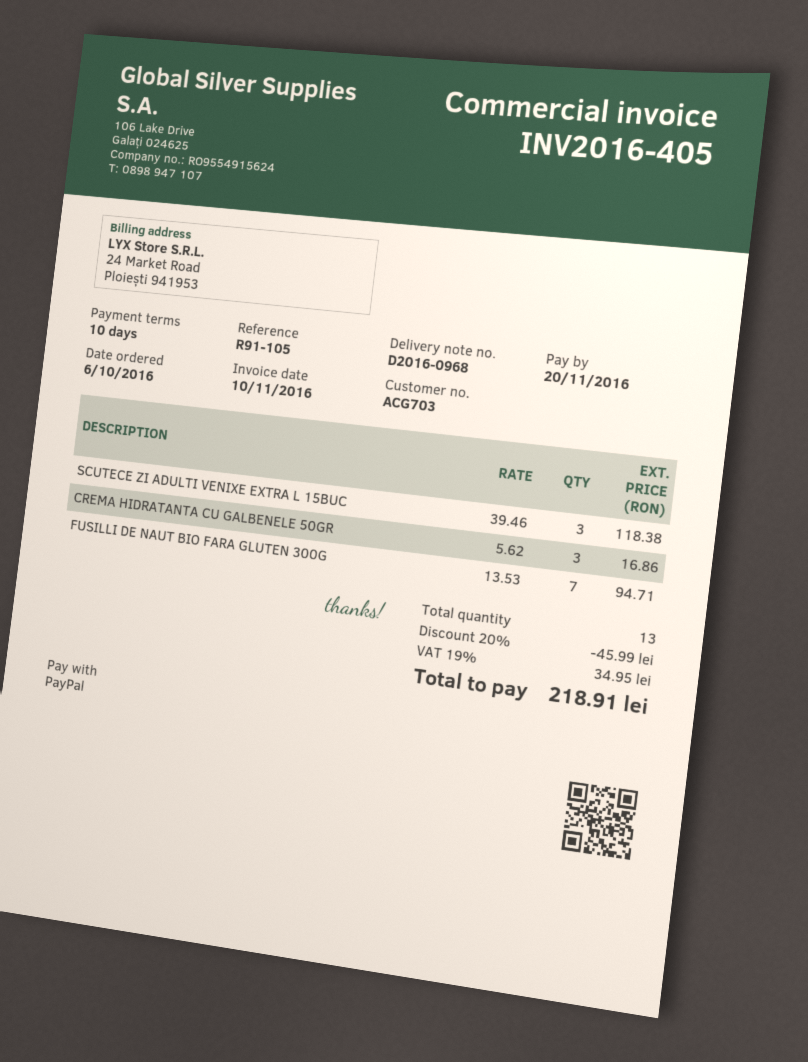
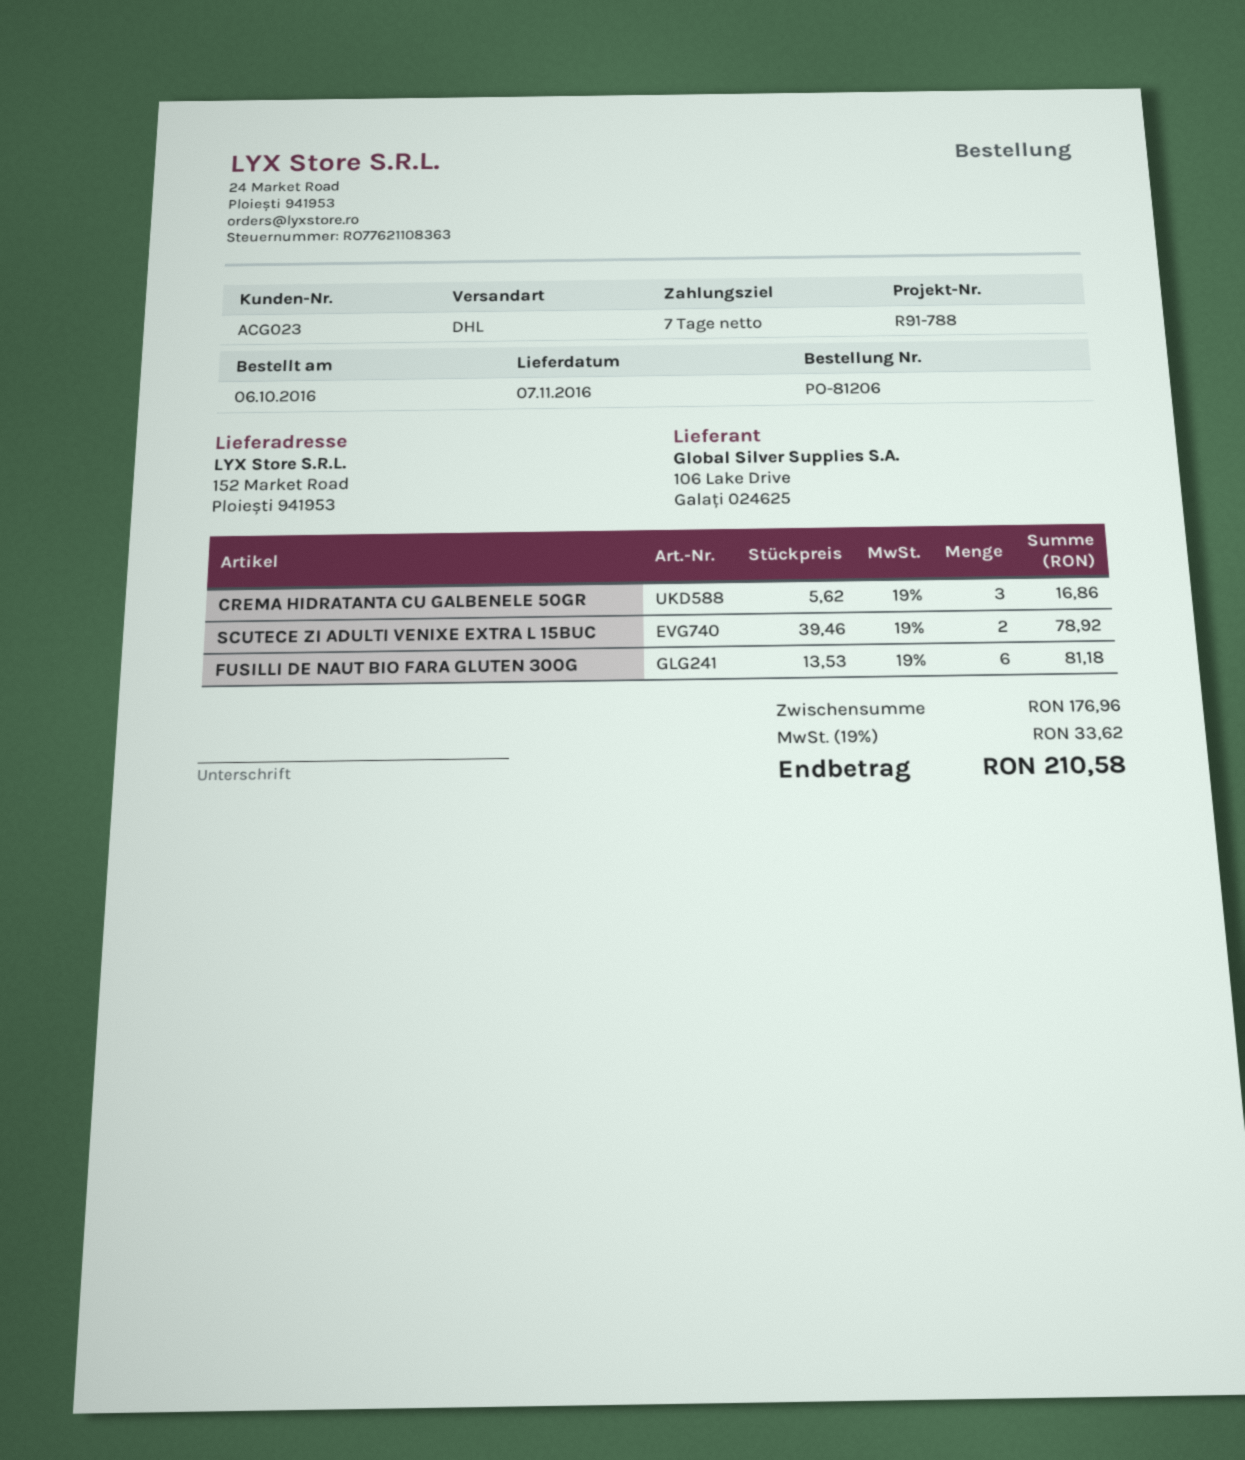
payment terms: 10 days -> 7 days
customer number: ACG703 -> ACG023
reference: R91-105 -> R91-788
SCUTECE ZI ADULTI VENIXE EXTRA L 15BUC: 3 x 39.46 = 118.38 -> 2 x 39.46 = 78.92
FUSILLI DE NAUT BIO FARA GLUTEN 300G: 7 x 13.53 = 94.71 -> 6 x 13.53 = 81.18
discount: 20% = 45.99 -> none
tax: 19% = 34.95 -> 19% = 33.62
total: 218.91 -> 210.58

